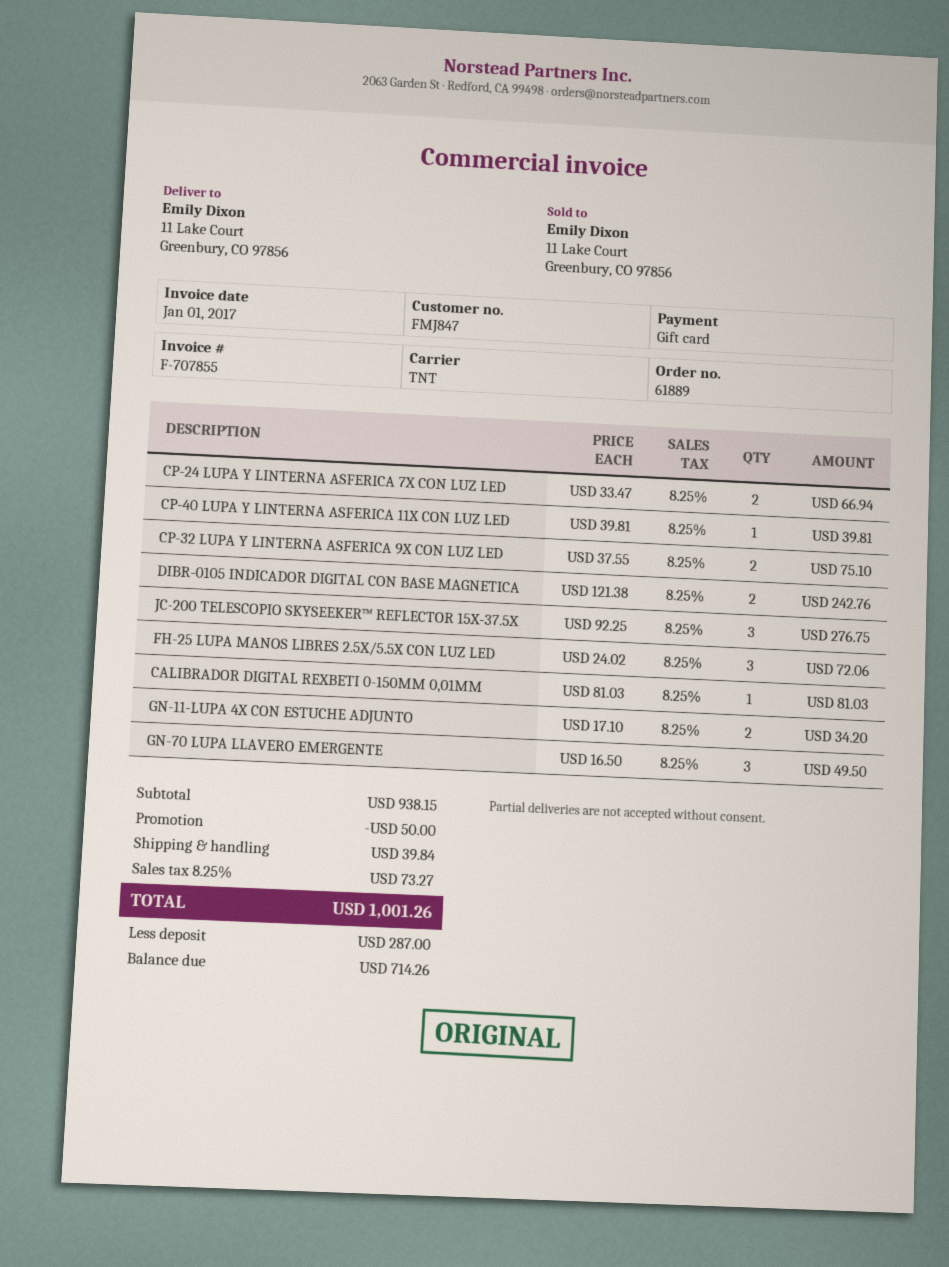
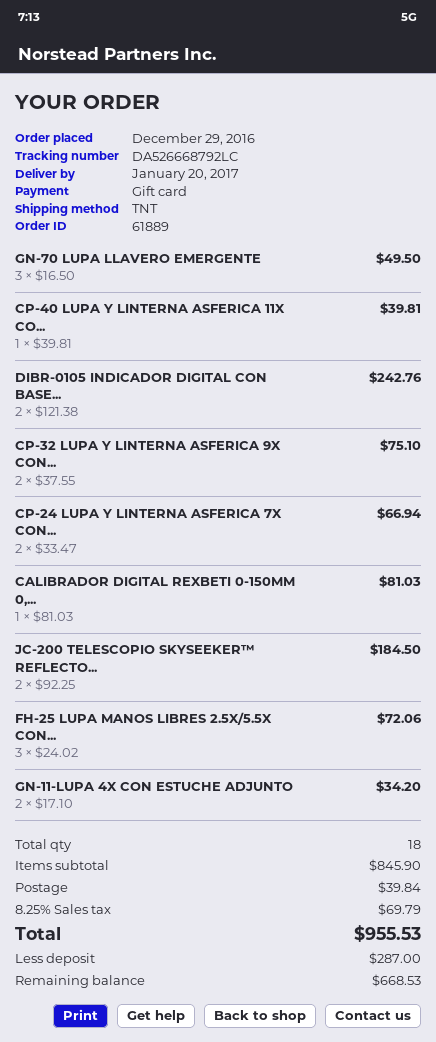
JC-200 TELESCOPIO SKYSEEKER™ REFLECTOR 15X-37.5X: 3 x 92.25 = 276.75 -> 2 x 92.25 = 184.50
subtotal: 938.15 -> 845.90
discount: 50.00 -> none
tax: 8.25% = 73.27 -> 8.25% = 69.79
total: 1001.26 -> 955.53
balance: 714.26 -> 668.53

